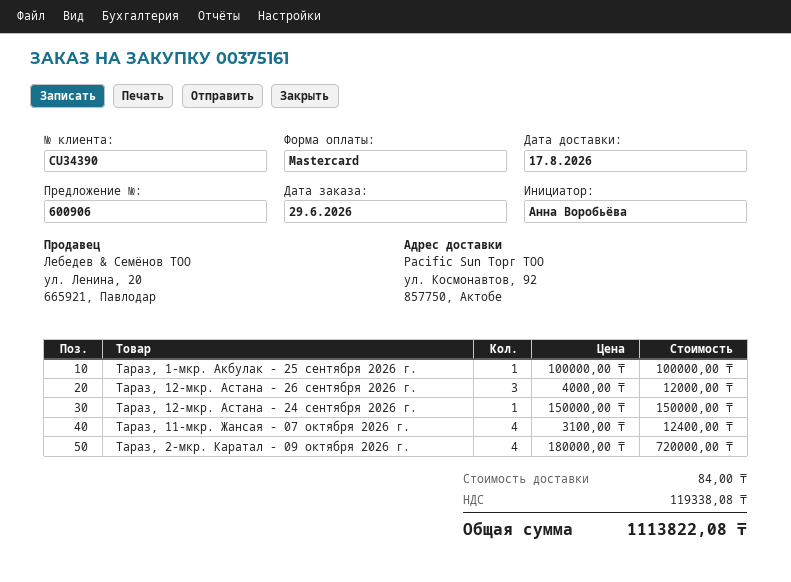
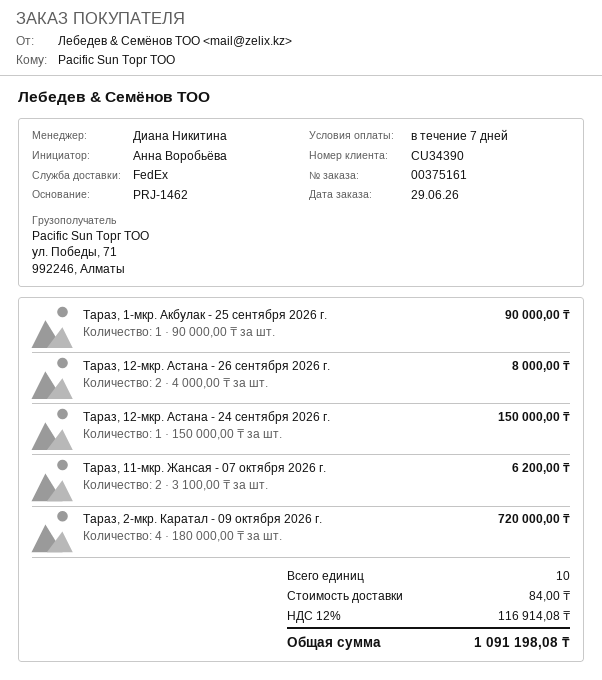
ship to: ул. Космонавтов, 92, 857750, Актобе -> ул. Победы, 71, 992246, Алматы
Тараз, 1-мкр. Акбулак - 25 сентября 2026 г.: 1 x 100000.00 = 100000.00 -> 1 x 90000.00 = 90000.00
Тараз, 12-мкр. Астана - 26 сентября 2026 г.: 3 x 4000.00 = 12000.00 -> 2 x 4000.00 = 8000.00
Тараз, 11-мкр. Жансая - 07 октября 2026 г.: 4 x 3100.00 = 12400.00 -> 2 x 3100.00 = 6200.00
tax: 119338.08 -> 116914.08
total: 1113822.08 -> 1091198.08

